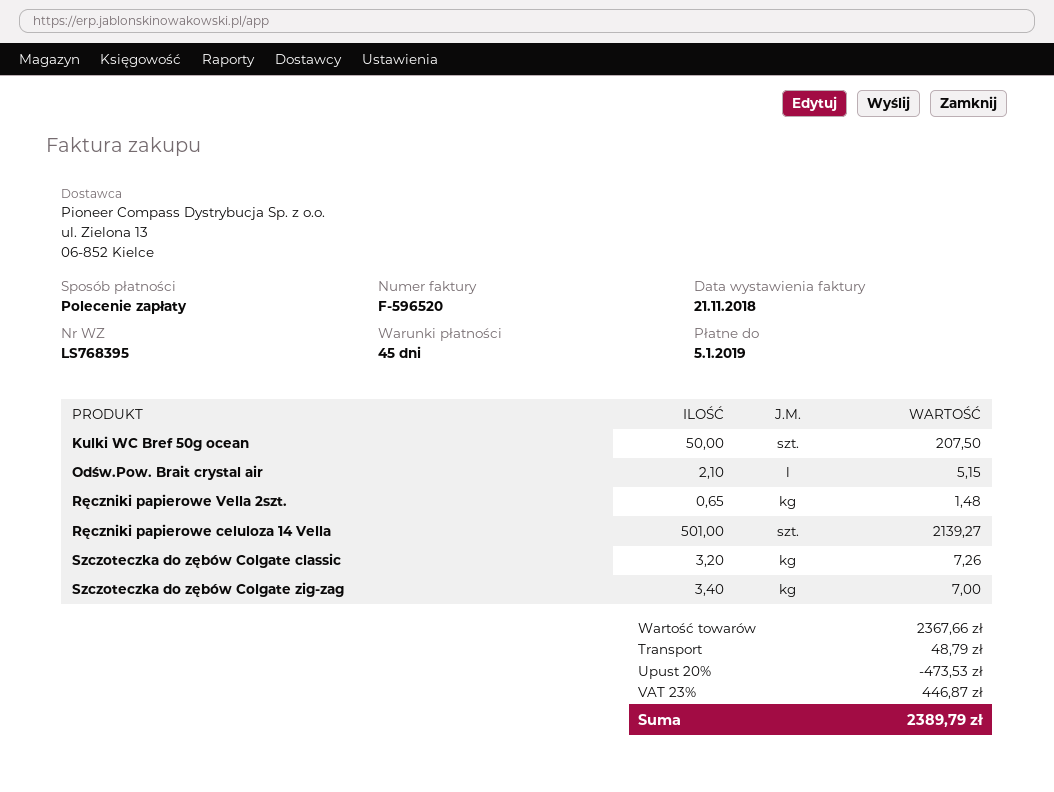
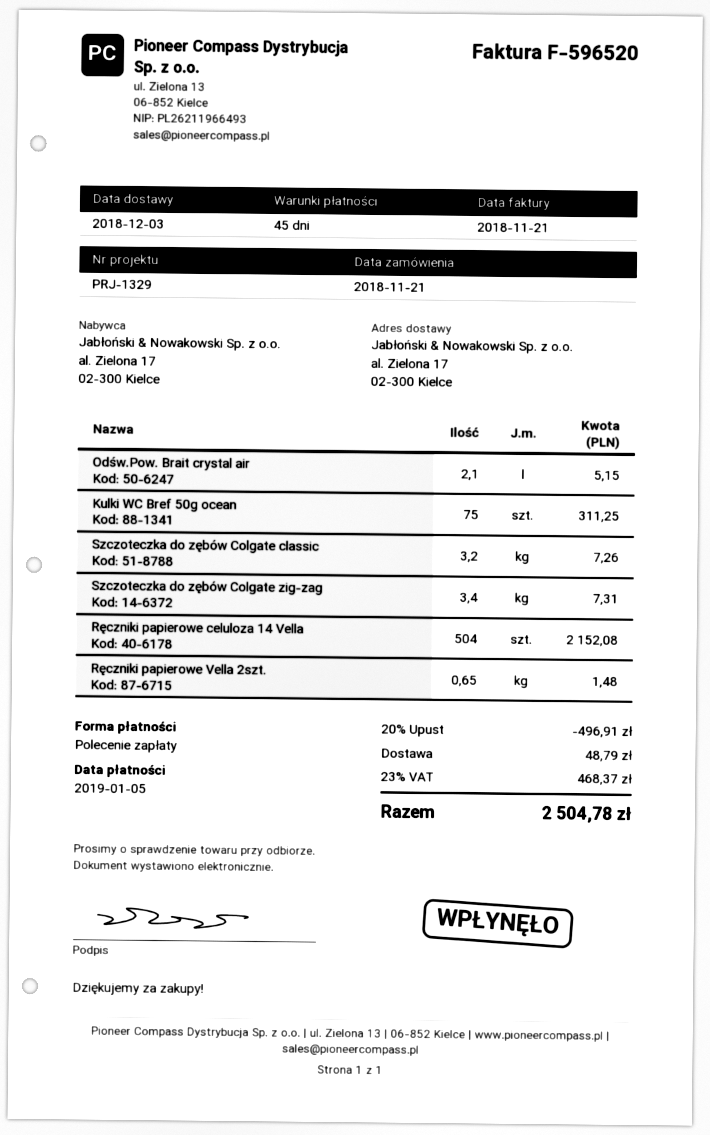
Kulki WC Bref 50g ocean: 50 for 207.50 -> 75 for 311.25
Ręczniki papierowe celuloza 14 Vella: 501 for 2139.27 -> 504 for 2152.08
Szczoteczka do zębów Colgate zig-zag: 3.4 for 7.00 -> 3.4 for 7.31
discount: 20% = 473.53 -> 20% = 496.91
tax: 23% = 446.87 -> 23% = 468.37
total: 2389.79 -> 2504.78

